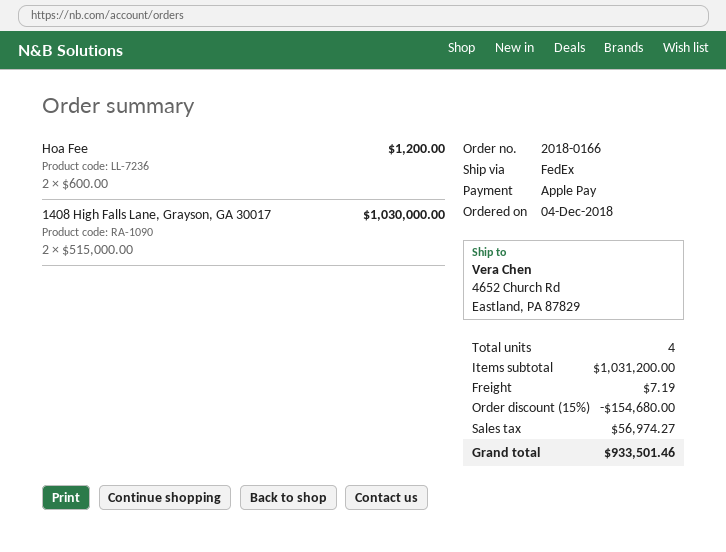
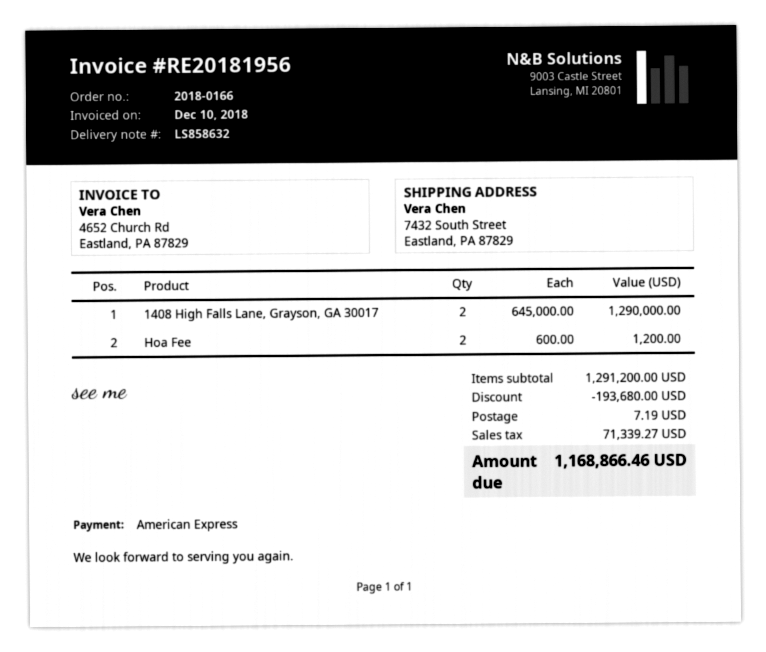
payment method: Apple Pay -> American Express
ship to: 4652 Church Rd, Eastland, PA 87829 -> 7432 South Street, Eastland, PA 87829
1408 High Falls Lane, Grayson, GA 30017: 2 x 515000.00 = 1030000.00 -> 2 x 645000.00 = 1290000.00
subtotal: 1031200.00 -> 1291200.00
discount: 154680.00 -> 193680.00
tax: 56974.27 -> 71339.27
total: 933501.46 -> 1168866.46

